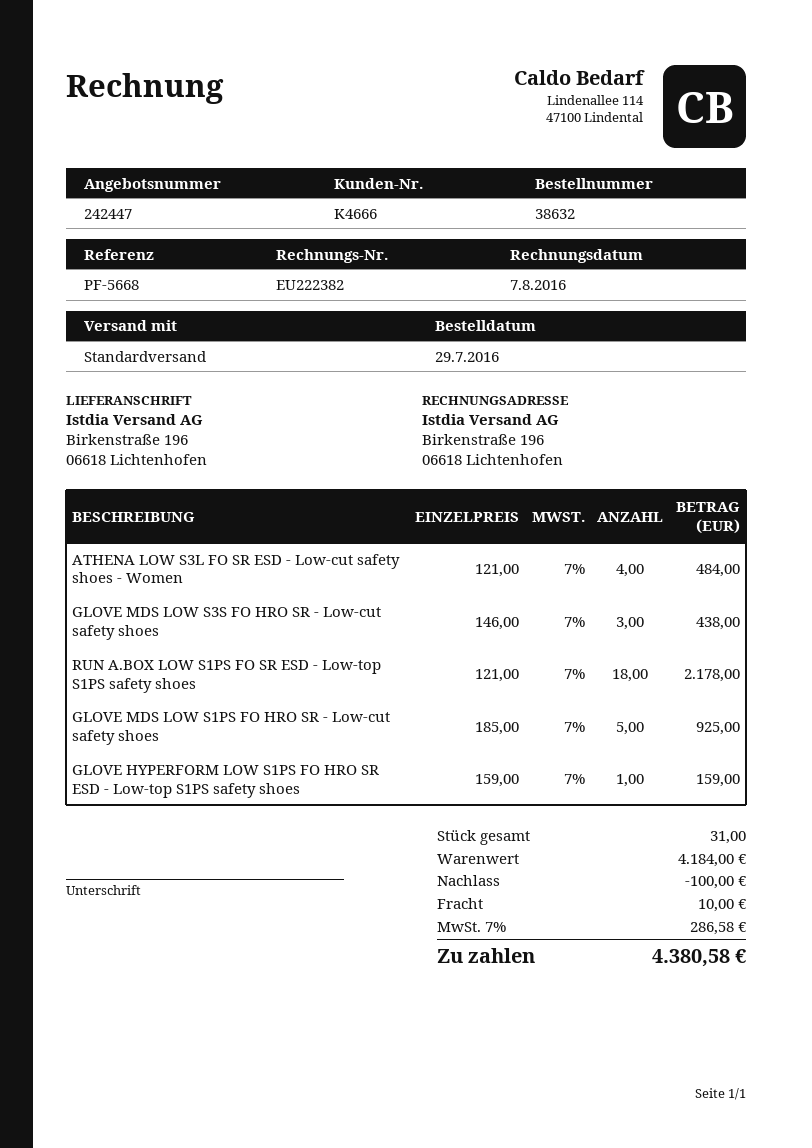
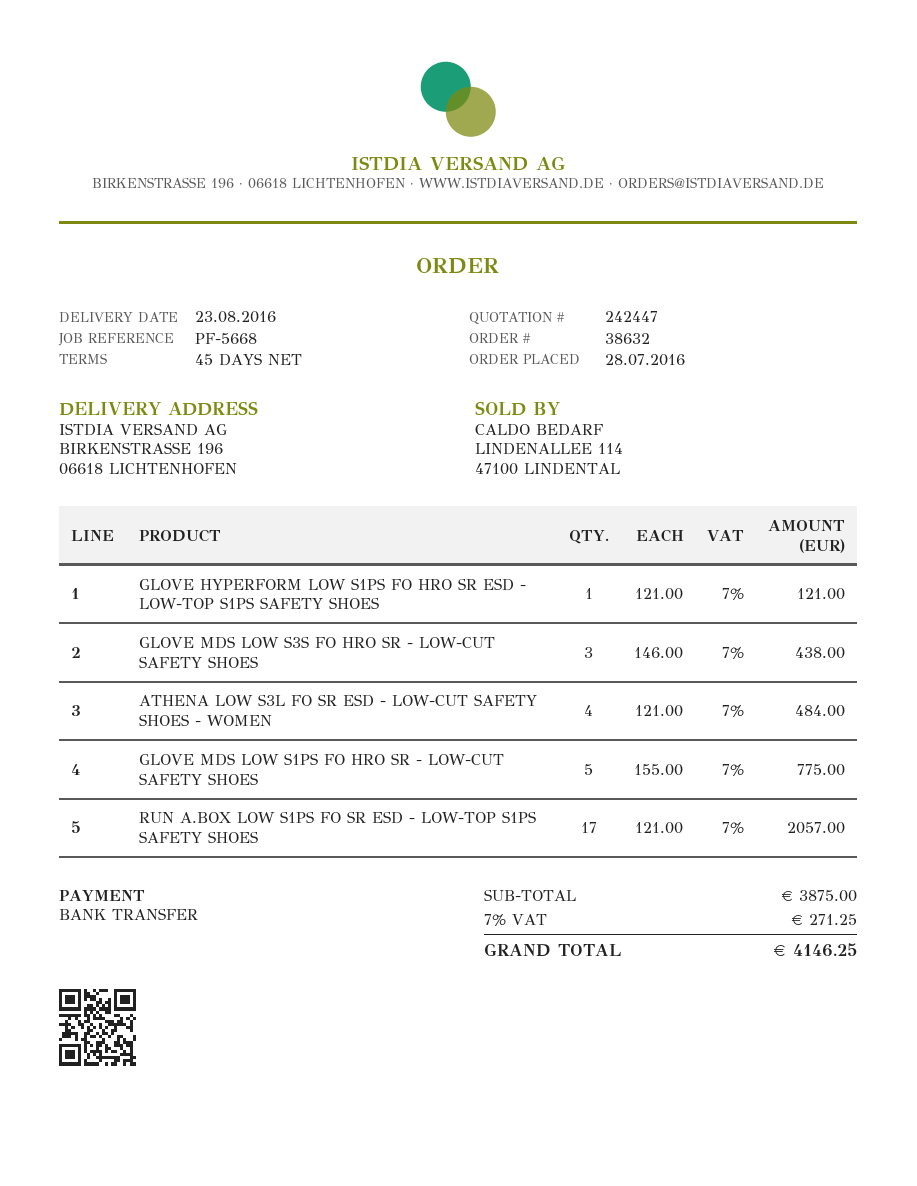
order date: 2016-07-29 -> 2016-07-28
RUN A.BOX LOW S1PS FO SR ESD - Low-top S1PS safety shoes: 18 x 121.00 = 2178.00 -> 17 x 121.00 = 2057.00
GLOVE MDS LOW S1PS FO HRO SR - Low-cut safety shoes: 5 x 185.00 = 925.00 -> 5 x 155.00 = 775.00
GLOVE HYPERFORM LOW S1PS FO HRO SR ESD - Low-top S1PS safety shoes: 1 x 159.00 = 159.00 -> 1 x 121.00 = 121.00
subtotal: 4184.00 -> 3875.00
discount: 100.00 -> none
shipping: 10.00 -> none
tax: 7% = 286.58 -> 7% = 271.25
total: 4380.58 -> 4146.25

